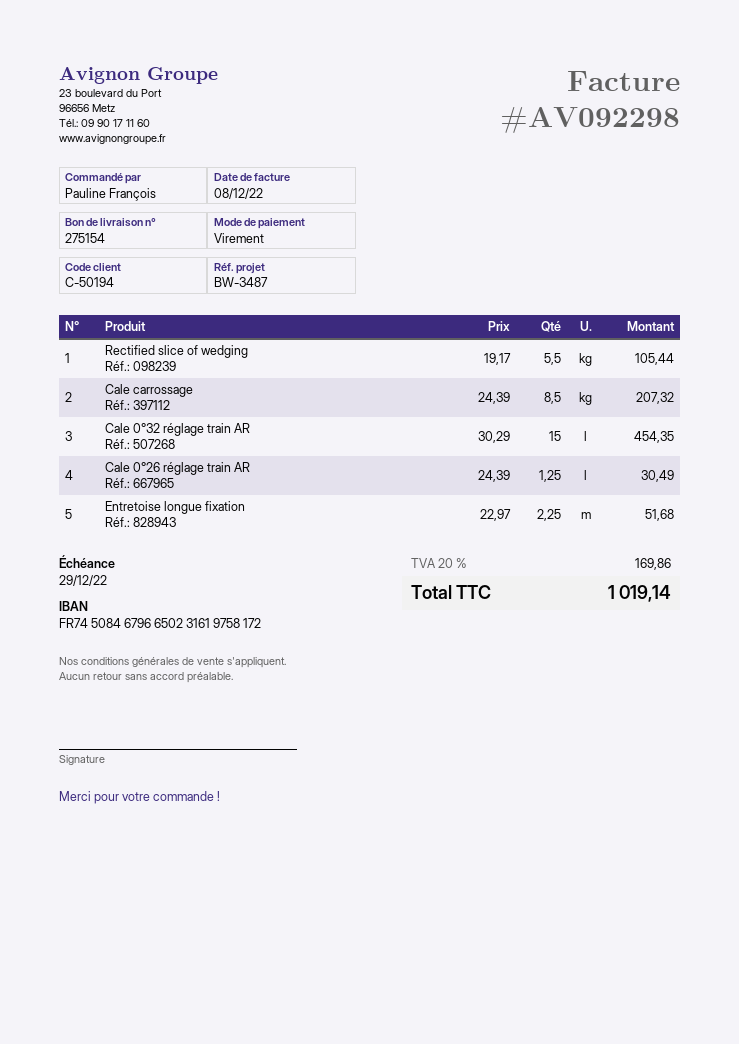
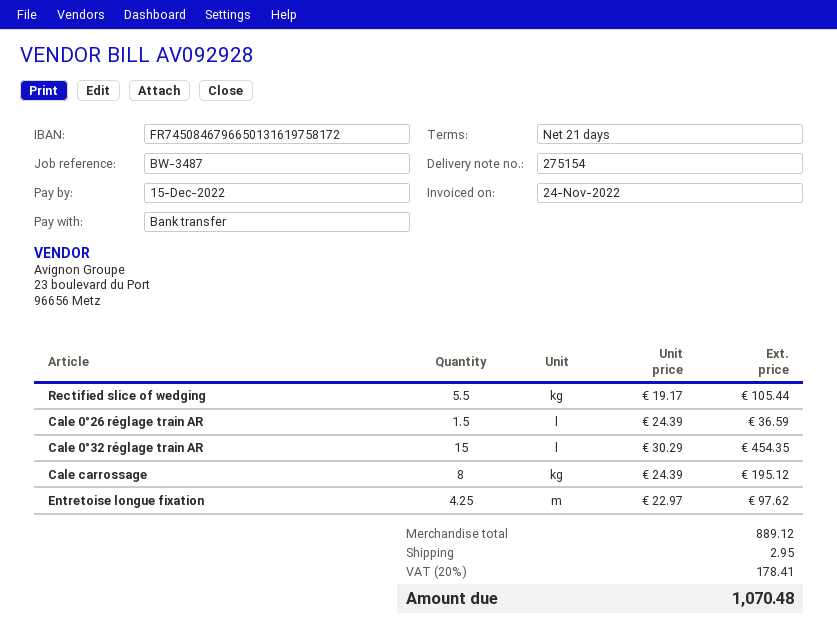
invoice number: AV092298 -> AV092928
invoice date: 2022-12-08 -> 2022-11-24
due date: 2022-12-29 -> 2022-12-15
bank account: FR7450846796650231619758172 -> FR7450846796650131619758172
Cale carrossage: 8.5 x 24.39 = 207.32 -> 8 x 24.39 = 195.12
Cale 0°26 réglage train AR: 1.25 x 24.39 = 30.49 -> 1.5 x 24.39 = 36.59
Entretoise longue fixation: 2.25 x 22.97 = 51.68 -> 4.25 x 22.97 = 97.62
shipping: none -> 2.95
tax: 20% = 169.86 -> 20% = 178.41
total: 1019.14 -> 1070.48

